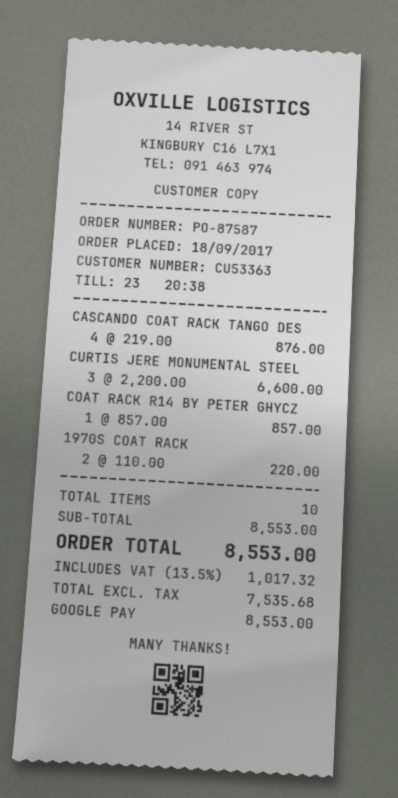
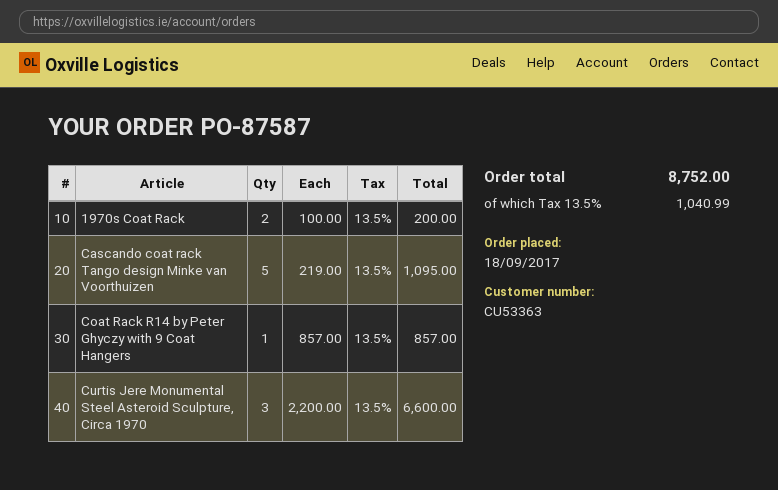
CASCANDO COAT RACK TANGO DES: 4 x 219.00 = 876.00 -> 5 x 219.00 = 1095.00
1970S COAT RACK: 2 x 110.00 = 220.00 -> 2 x 100.00 = 200.00
tax: 13.5% = 1017.32 -> 13.5% = 1040.99
total: 8553.00 -> 8752.00

